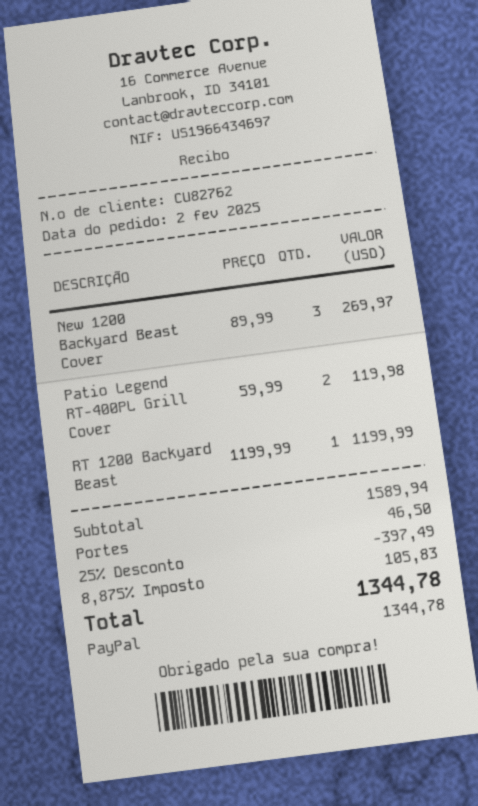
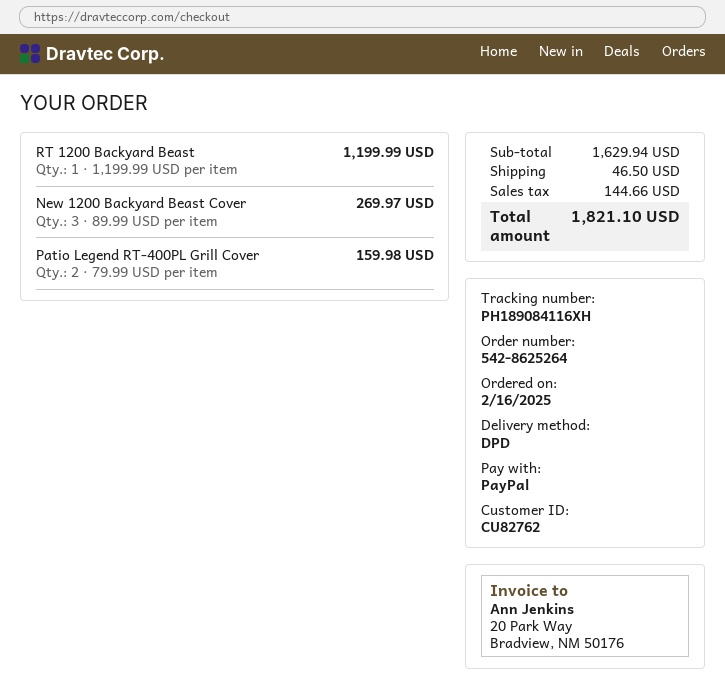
order date: 2025-02-02 -> 2025-02-16
Patio Legend RT-400PL Grill Cover: 2 x 59.99 = 119.98 -> 2 x 79.99 = 159.98
subtotal: 1589.94 -> 1629.94
discount: 25% = 397.49 -> none
tax: 105.83 -> 144.66
total: 1344.78 -> 1821.10

